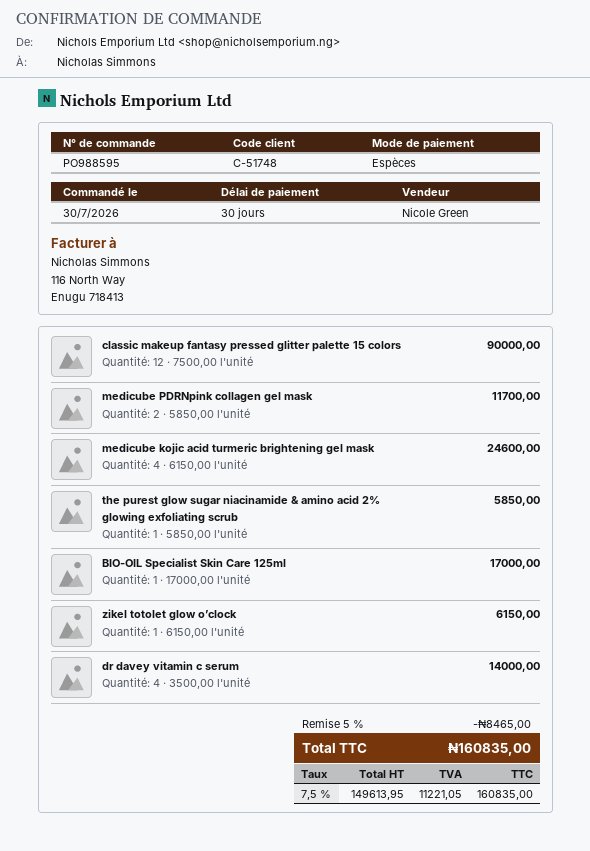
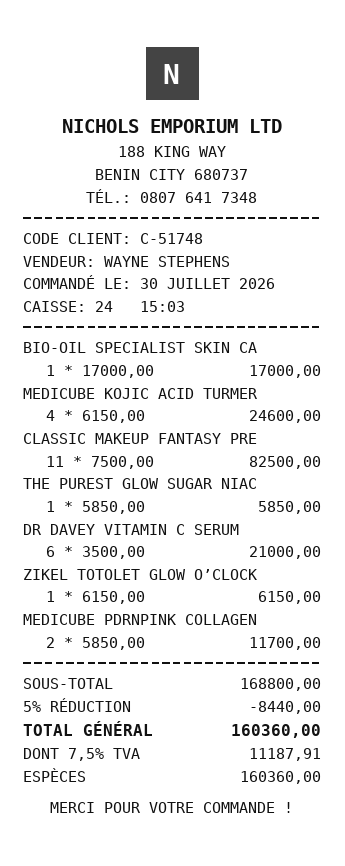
sales rep: Nicole Green -> WAYNE STEPHENS
classic makeup fantasy pressed glitter palette 15 colors: 12 x 7500.00 = 90000.00 -> 11 x 7500.00 = 82500.00
dr davey vitamin c serum: 4 x 3500.00 = 14000.00 -> 6 x 3500.00 = 21000.00
discount: 5% = 8465.00 -> 5% = 8440.00
tax: 7.5% = 11221.05 -> 7.5% = 11187.91
total: 160835.00 -> 160360.00

